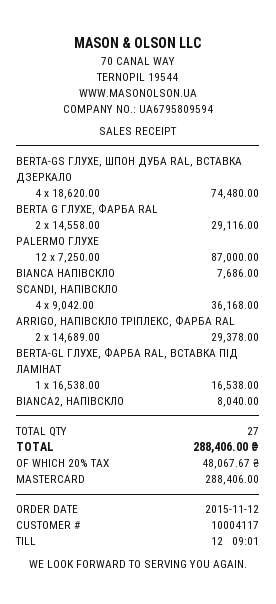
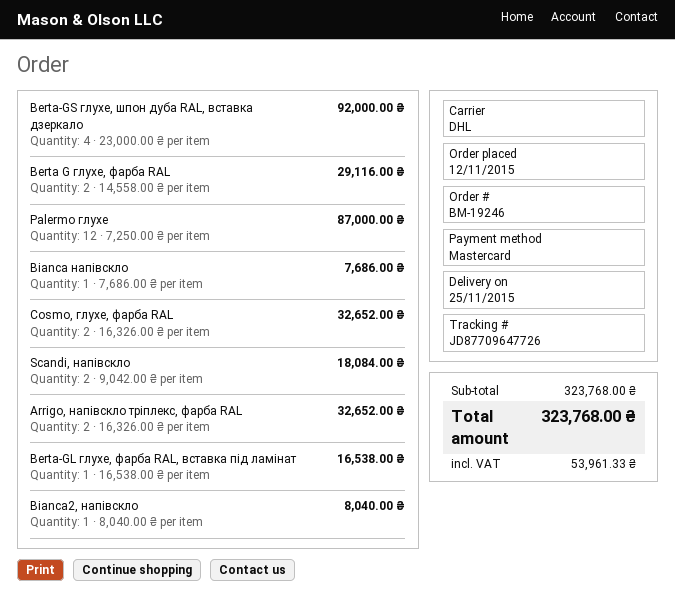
BERTA-GS ГЛУХЕ, ШПОН ДУБА RAL, ВСТАВКА ДЗЕРКАЛО: 4 x 18620.00 = 74480.00 -> 4 x 23000.00 = 92000.00
SCANDI, НАПІВСКЛО: 4 x 9042.00 = 36168.00 -> 2 x 9042.00 = 18084.00
ARRIGO, НАПІВСКЛО ТРІПЛЕКС, ФАРБА RAL: 2 x 14689.00 = 29378.00 -> 2 x 16326.00 = 32652.00
Cosmo, глухе, фарба RAL: none -> 2 x 16326.00 = 32652.00
tax: 48067.67 -> 53961.33
total: 288406.00 -> 323768.00

